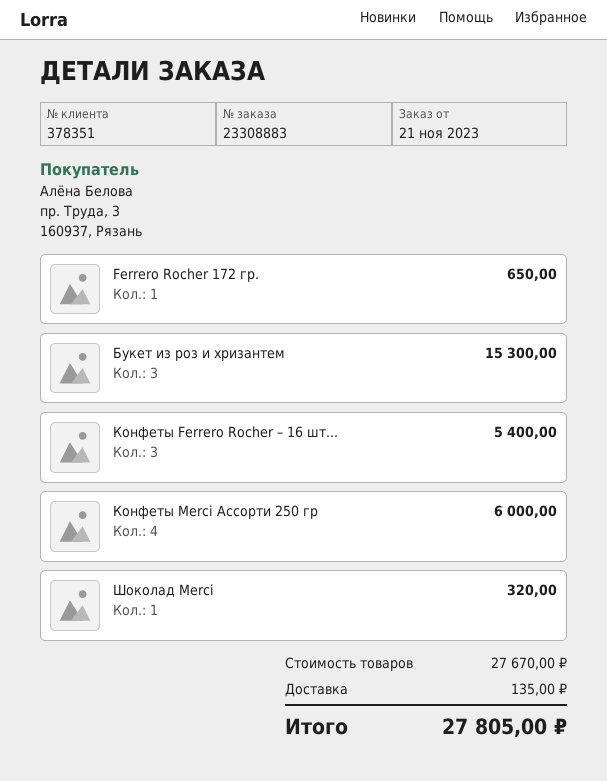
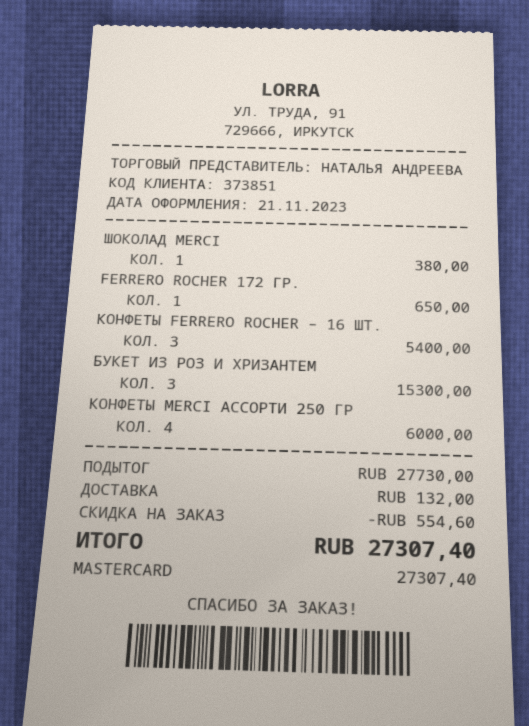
customer number: 378351 -> 373851
Шоколад Merci: 1 for 320.00 -> 1 for 380.00
subtotal: 27670.00 -> 27730.00
discount: none -> 554.60
shipping: 135.00 -> 132.00
total: 27805.00 -> 27307.40

